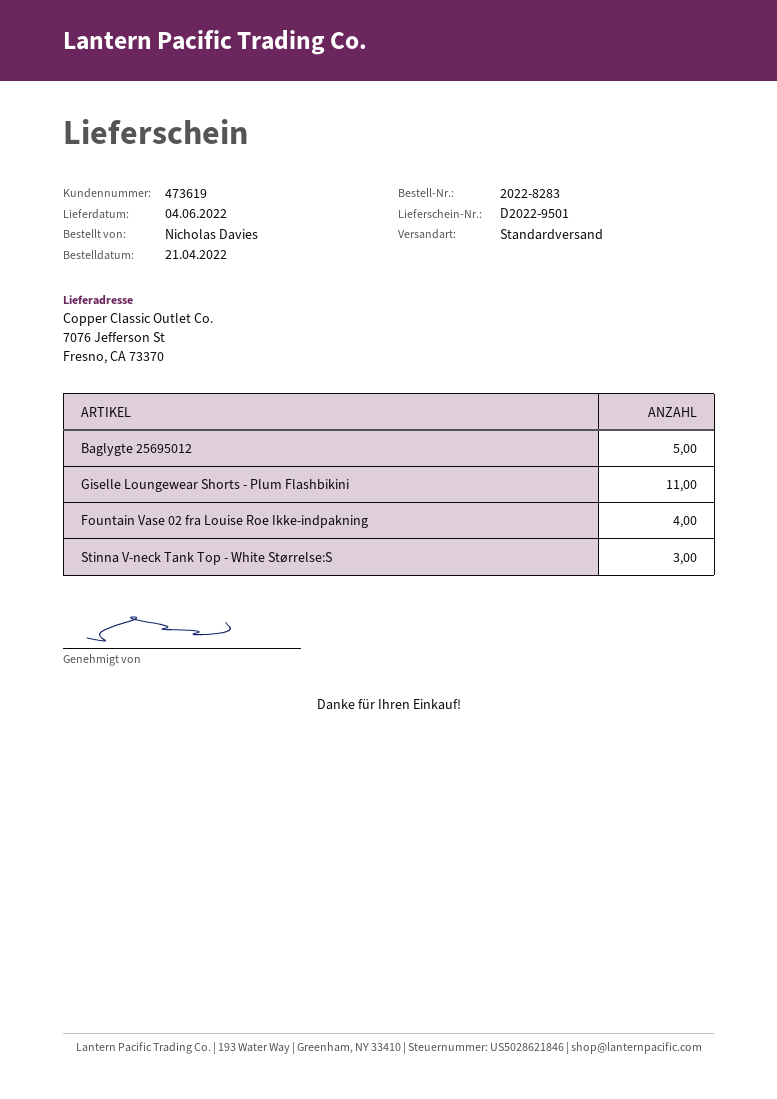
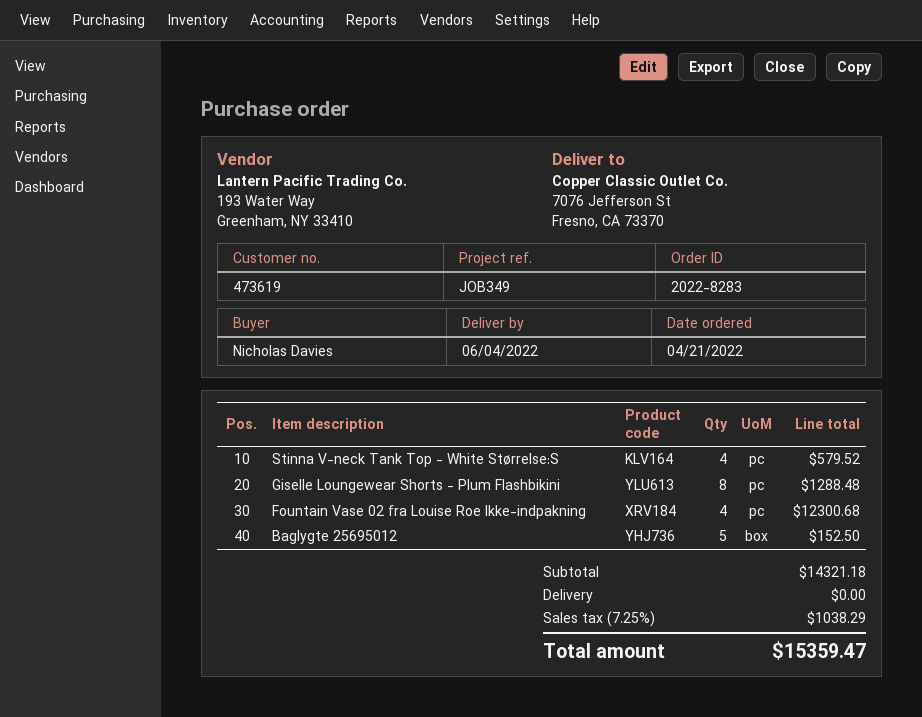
Giselle Loungewear Shorts - Plum Flashbikini: 11 -> 8
Stinna V-neck Tank Top - White Størrelse:S: 3 -> 4

